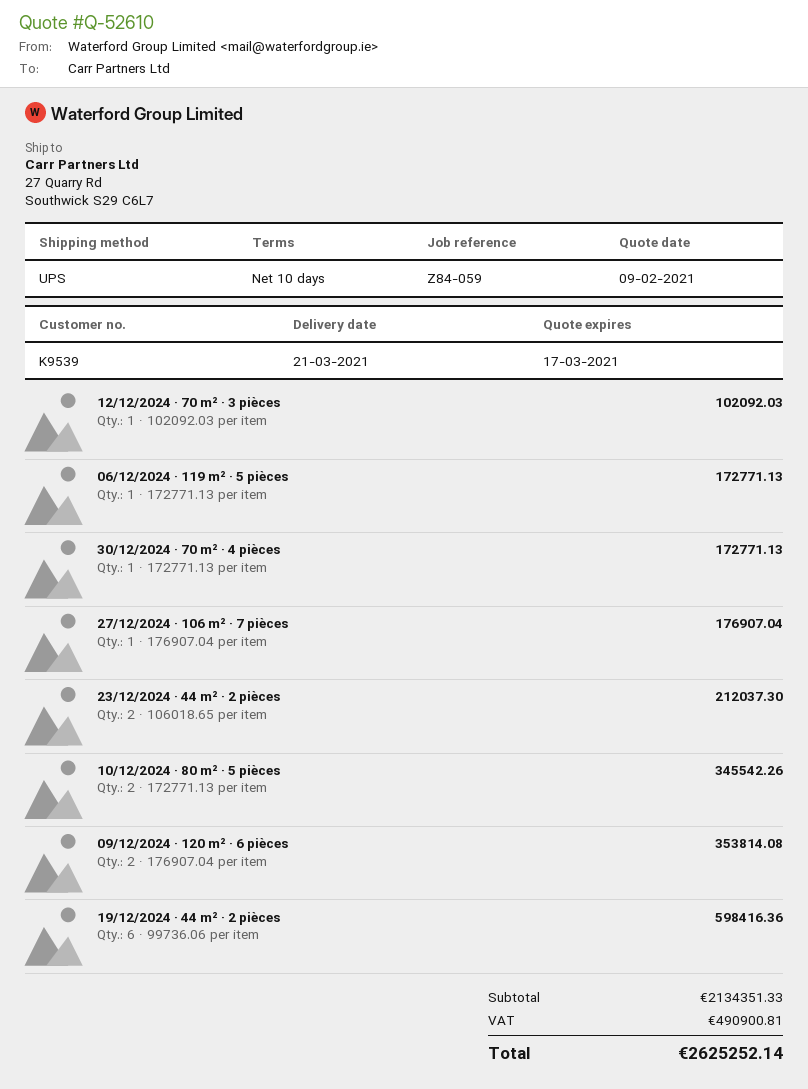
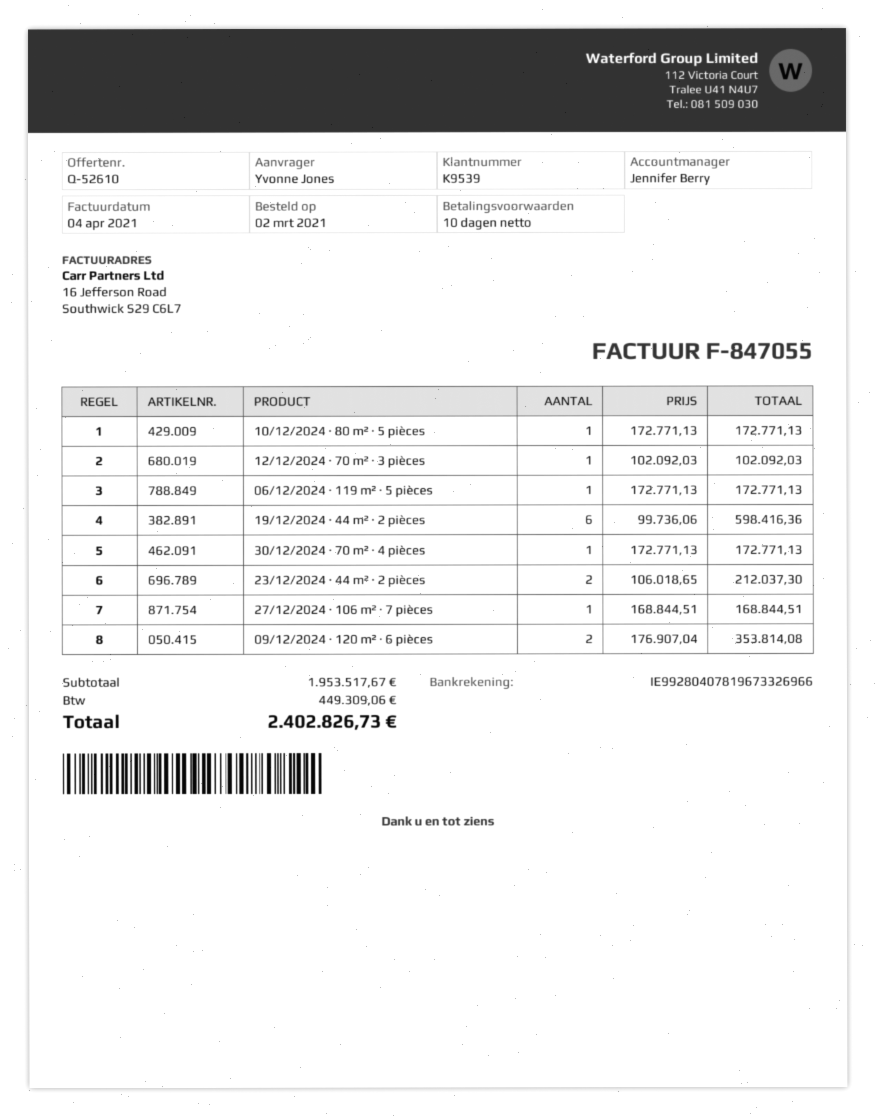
27/12/2024 · 106 m² · 7 pièces: 1 x 176907.04 = 176907.04 -> 1 x 168844.51 = 168844.51
10/12/2024 · 80 m² · 5 pièces: 2 x 172771.13 = 345542.26 -> 1 x 172771.13 = 172771.13
subtotal: 2134351.33 -> 1953517.67
tax: 490900.81 -> 449309.06
total: 2625252.14 -> 2402826.73

